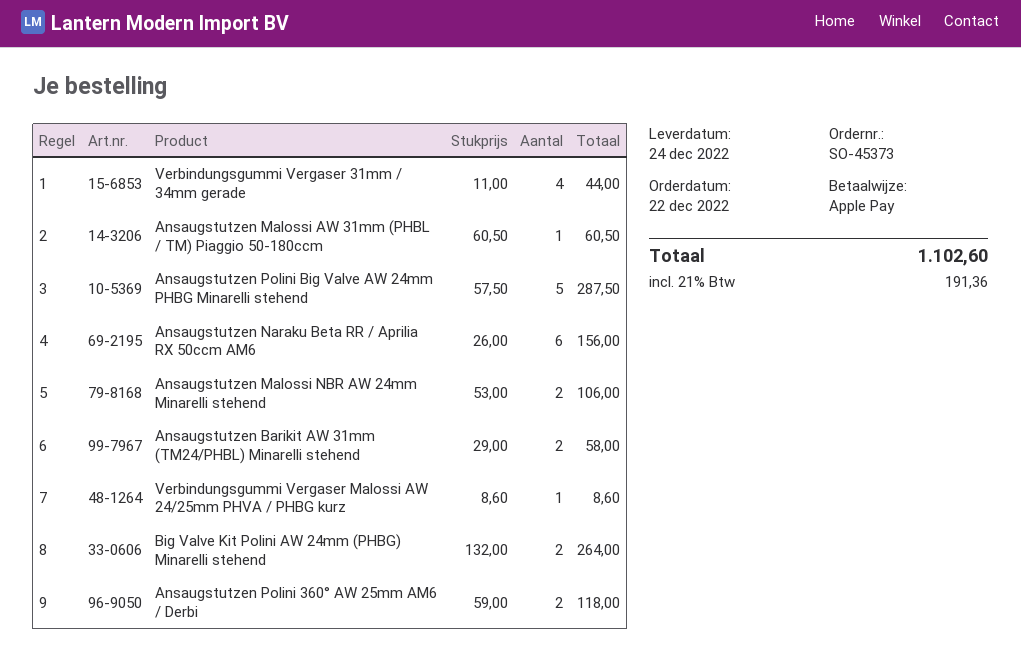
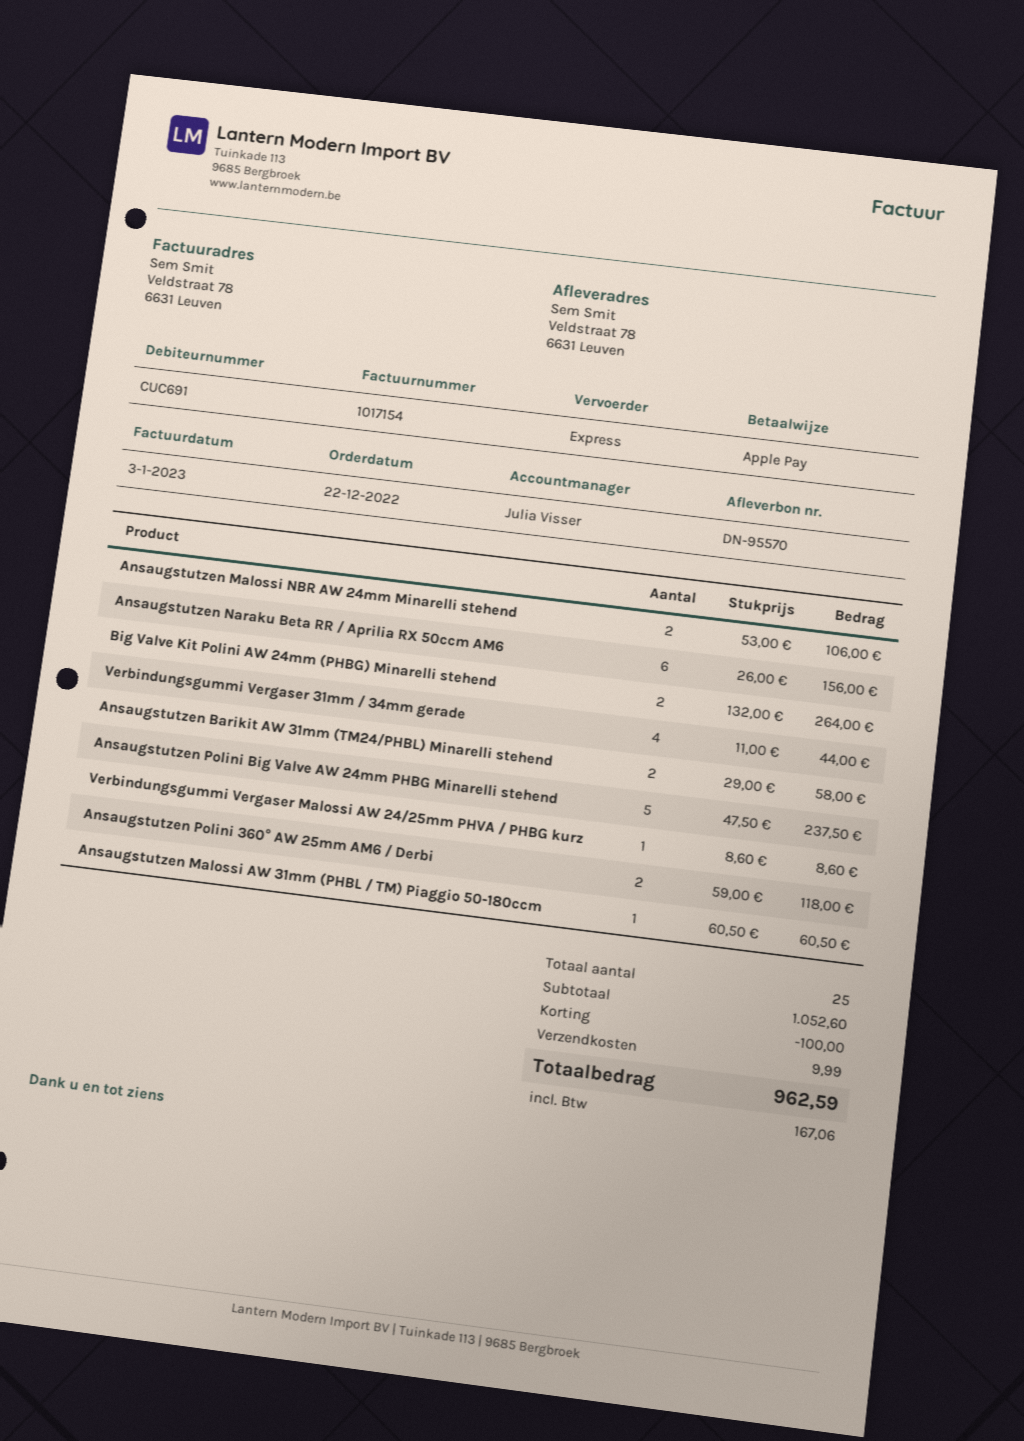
Ansaugstutzen Polini Big Valve AW 24mm PHBG Minarelli stehend: 5 x 57.50 = 287.50 -> 5 x 47.50 = 237.50
discount: none -> 100.00
shipping: none -> 9.99
tax: 191.36 -> 167.06
total: 1102.60 -> 962.59

